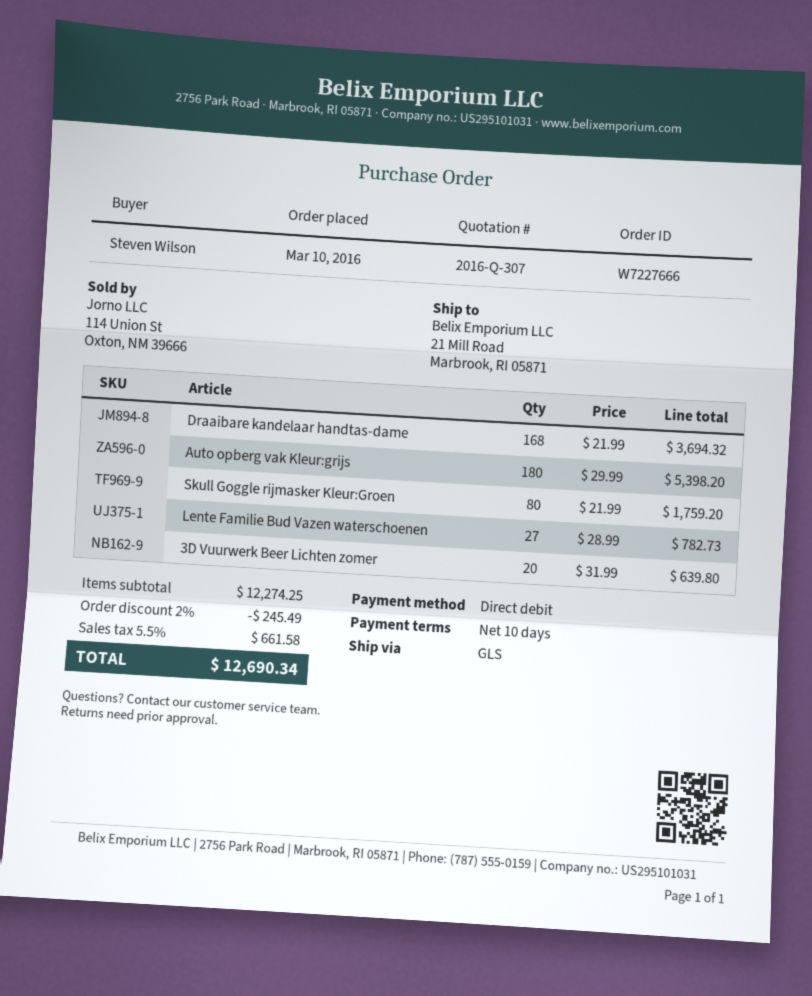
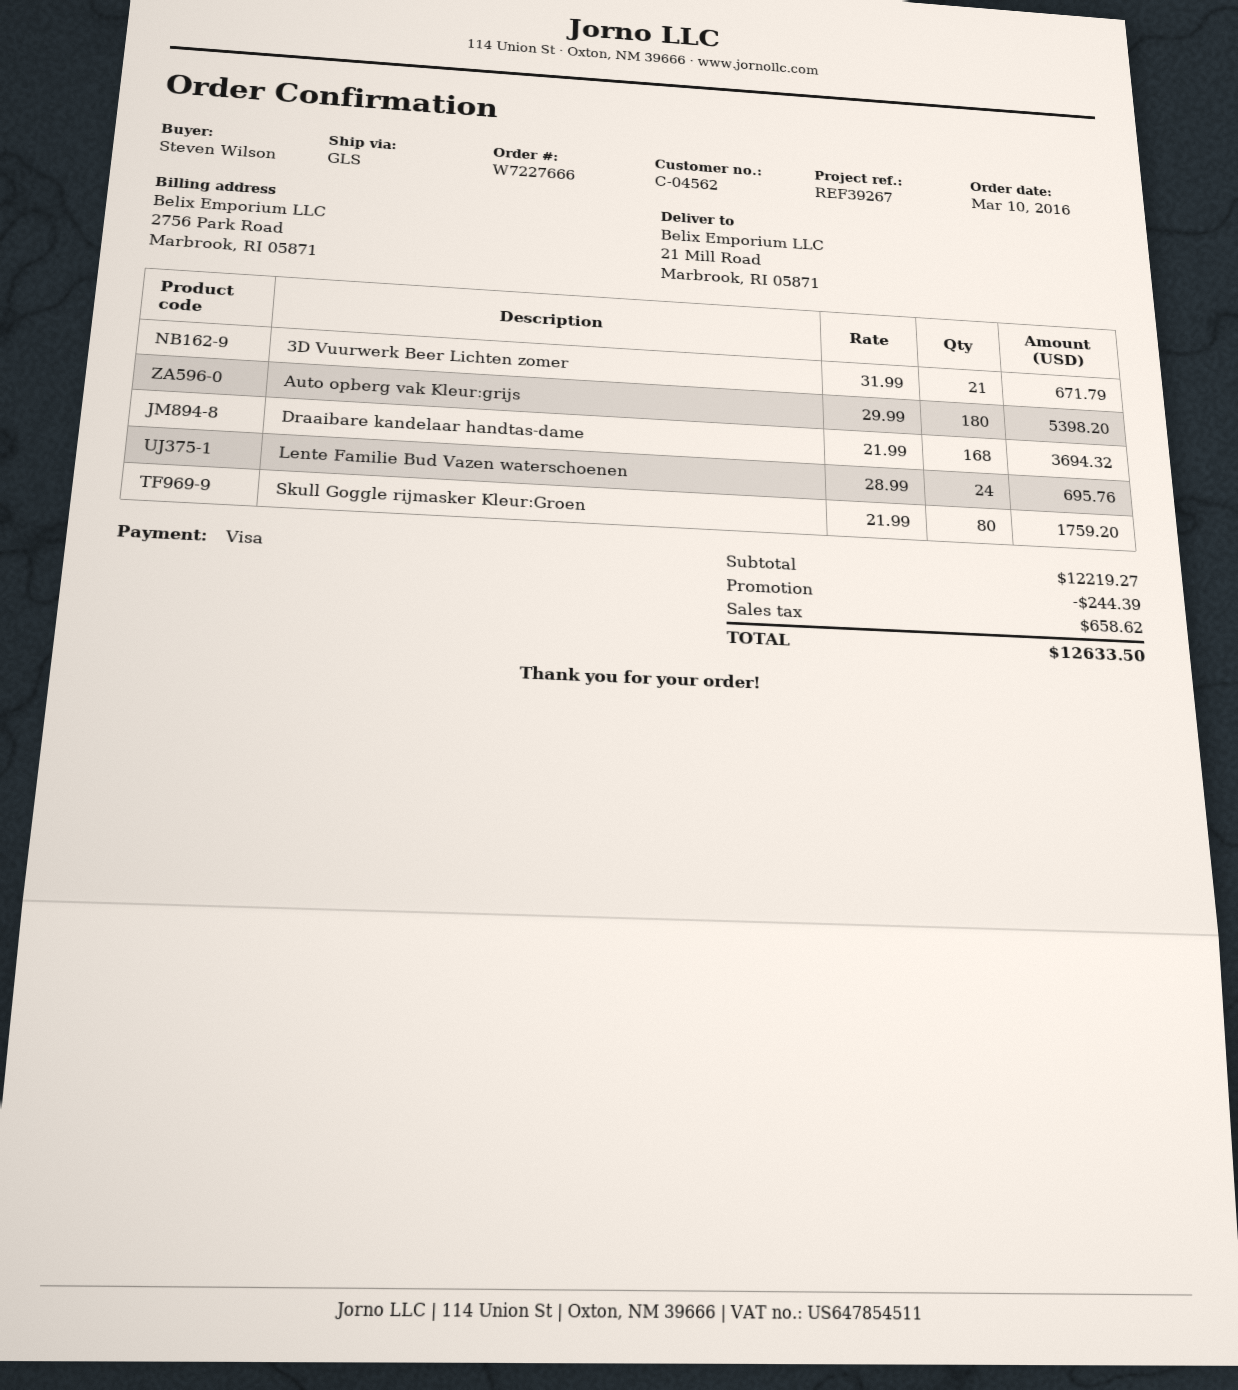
payment method: direct debit -> Visa
Lente Familie Bud Vazen waterschoenen: 27 x 28.99 = 782.73 -> 24 x 28.99 = 695.76
3D Vuurwerk Beer Lichten zomer: 20 x 31.99 = 639.80 -> 21 x 31.99 = 671.79
subtotal: 12274.25 -> 12219.27
discount: 245.49 -> 244.39
tax: 661.58 -> 658.62
total: 12690.34 -> 12633.50

